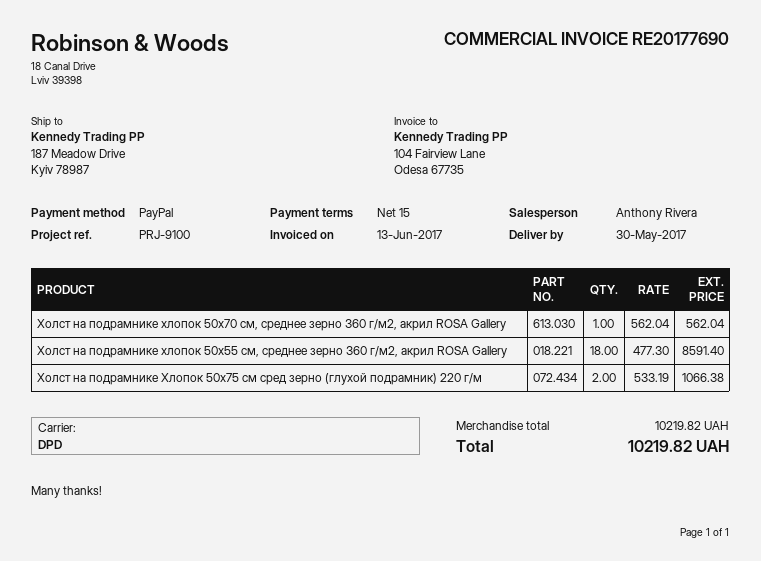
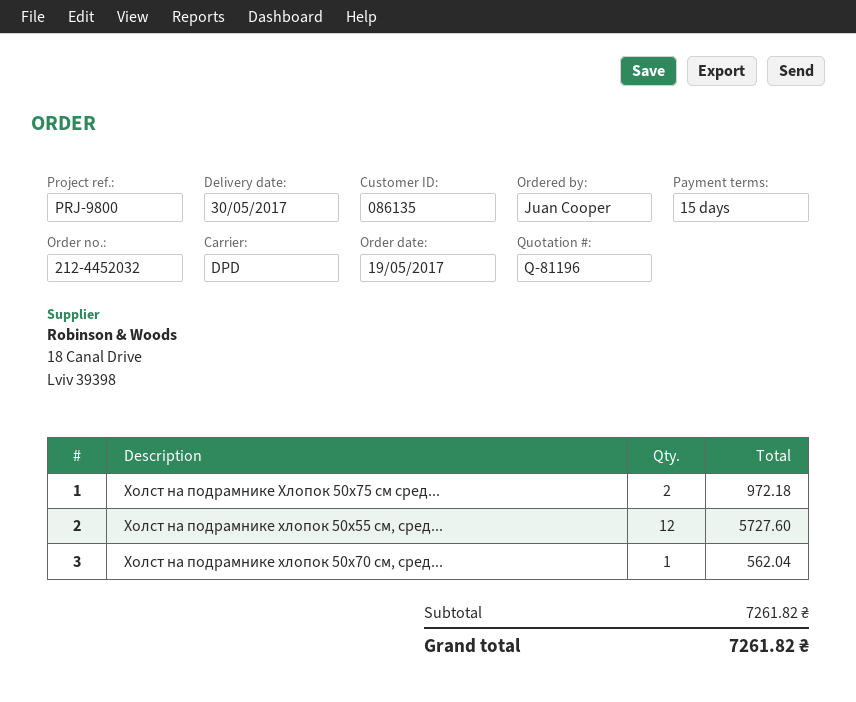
reference: PRJ-9100 -> PRJ-9800
Холст на подрамнике хлопок 50х55 см, среднее зерно 360 г/м2, акрил ROSA Gallery: 18 for 8591.40 -> 12 for 5727.60
Холст на подрамнике Хлопок 50х75 см сред зерно (глухой подрамник) 220 г/м: 2 for 1066.38 -> 2 for 972.18
subtotal: 10219.82 -> 7261.82
total: 10219.82 -> 7261.82

